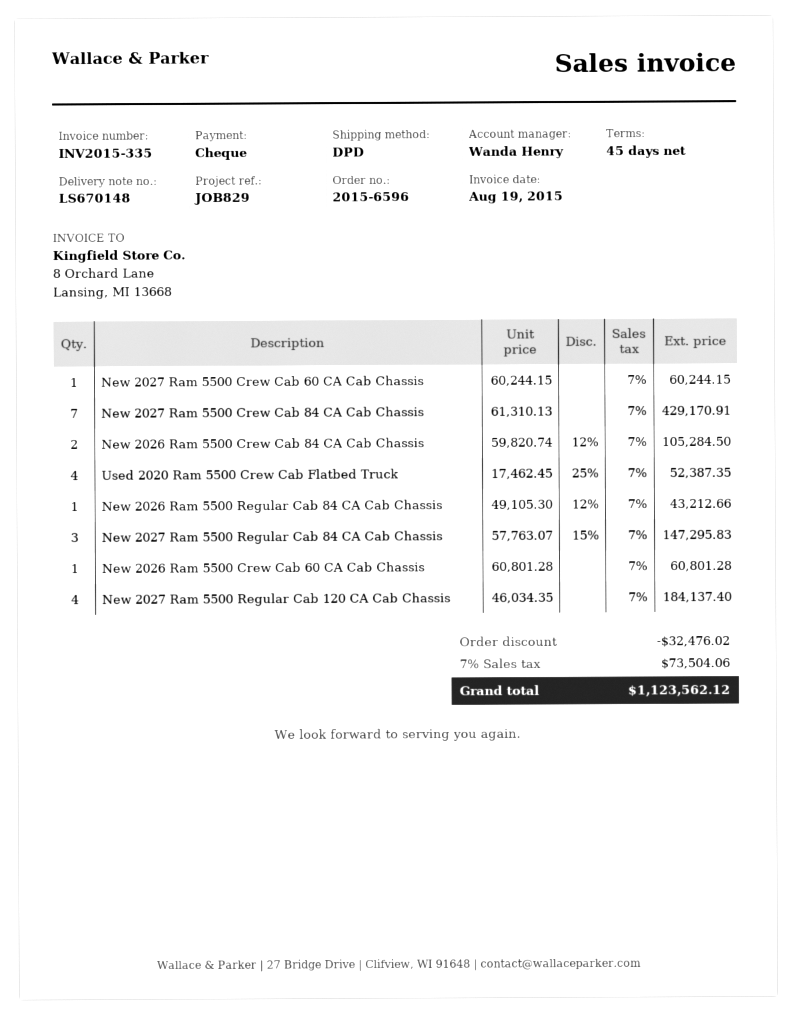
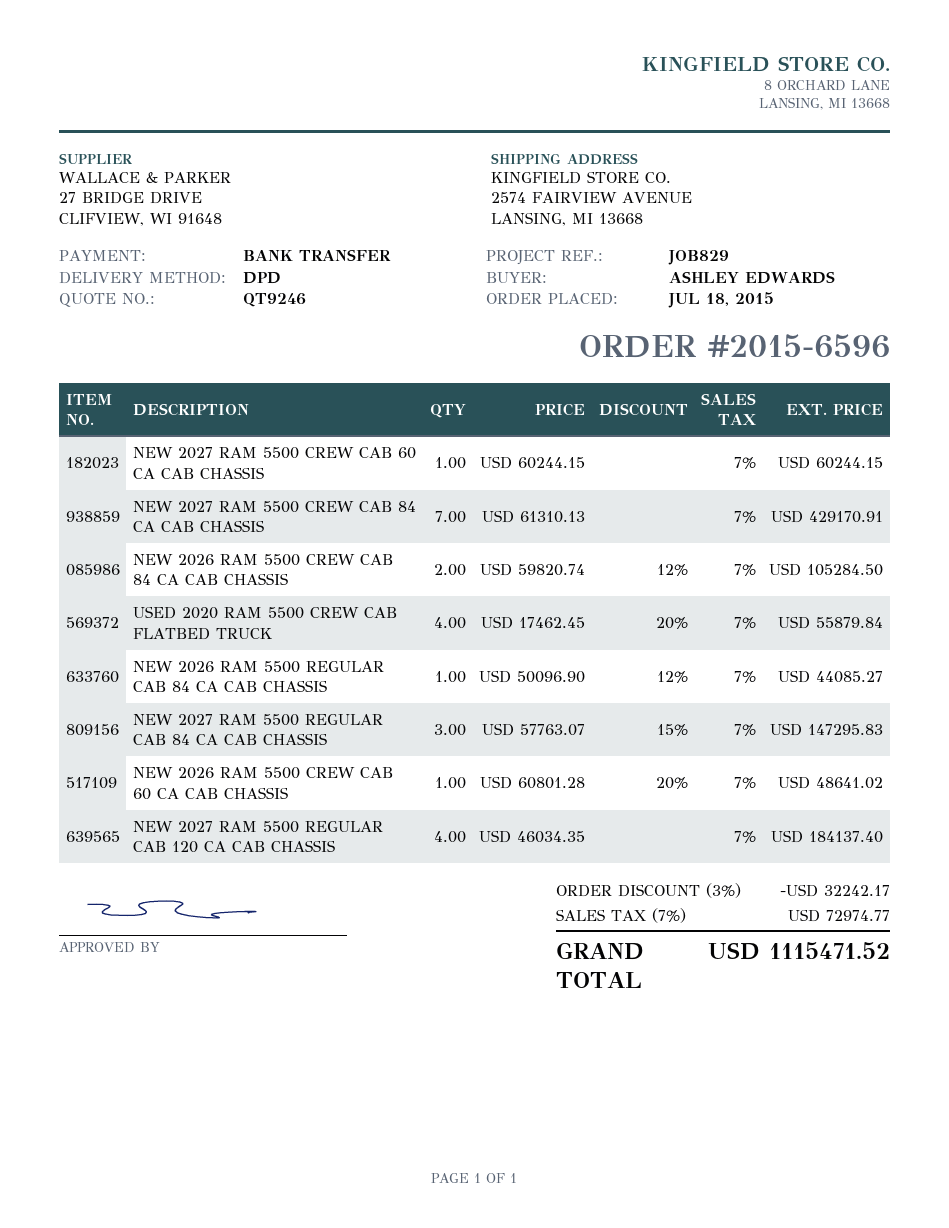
payment method: cheque -> bank transfer
Used 2020 Ram 5500 Crew Cab Flatbed Truck: 4 x 17462.45 - 25% = 52387.35 -> 4 x 17462.45 - 20% = 55879.84
New 2026 Ram 5500 Regular Cab 84 CA Cab Chassis: 1 x 49105.30 - 12% = 43212.66 -> 1 x 50096.90 - 12% = 44085.27
New 2026 Ram 5500 Crew Cab 60 CA Cab Chassis: 1 x 60801.28 = 60801.28 -> 1 x 60801.28 - 20% = 48641.02
discount: 32476.02 -> 32242.17
tax: 7% = 73504.06 -> 7% = 72974.77
total: 1123562.12 -> 1115471.52

